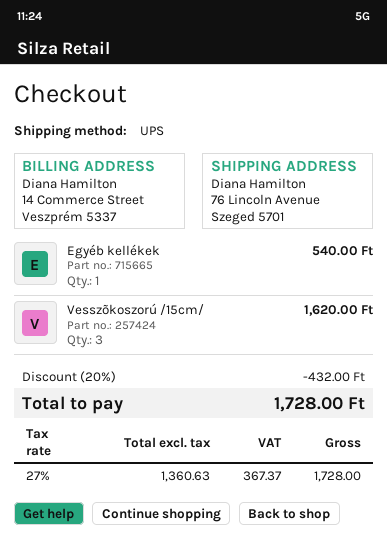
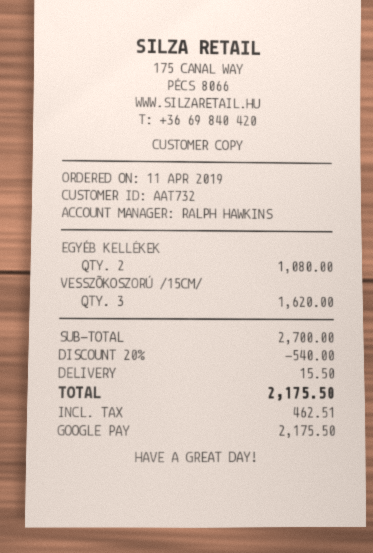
Egyéb kellékek: 1 for 540.00 -> 2 for 1080.00
discount: 20% = 432.00 -> 20% = 540.00
shipping: none -> 15.50
tax: 367.37 -> 462.51
total: 1728.00 -> 2175.50

